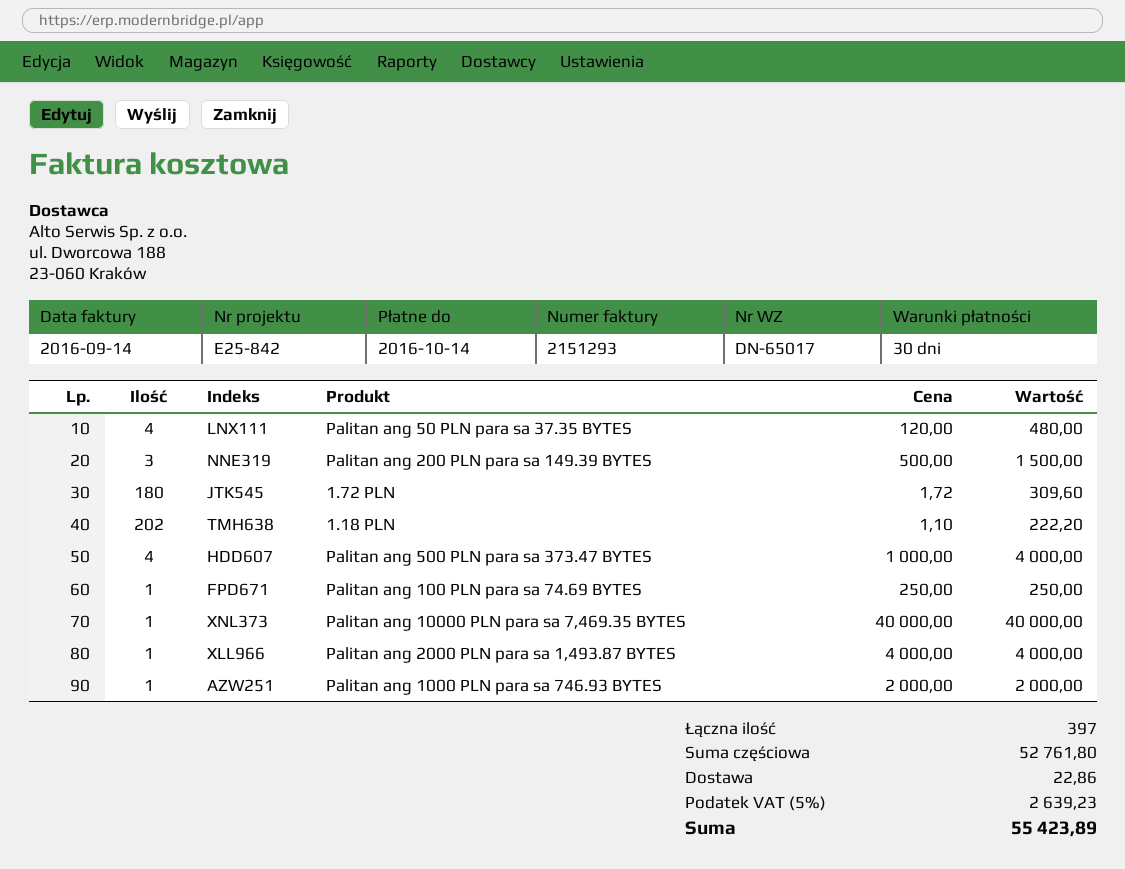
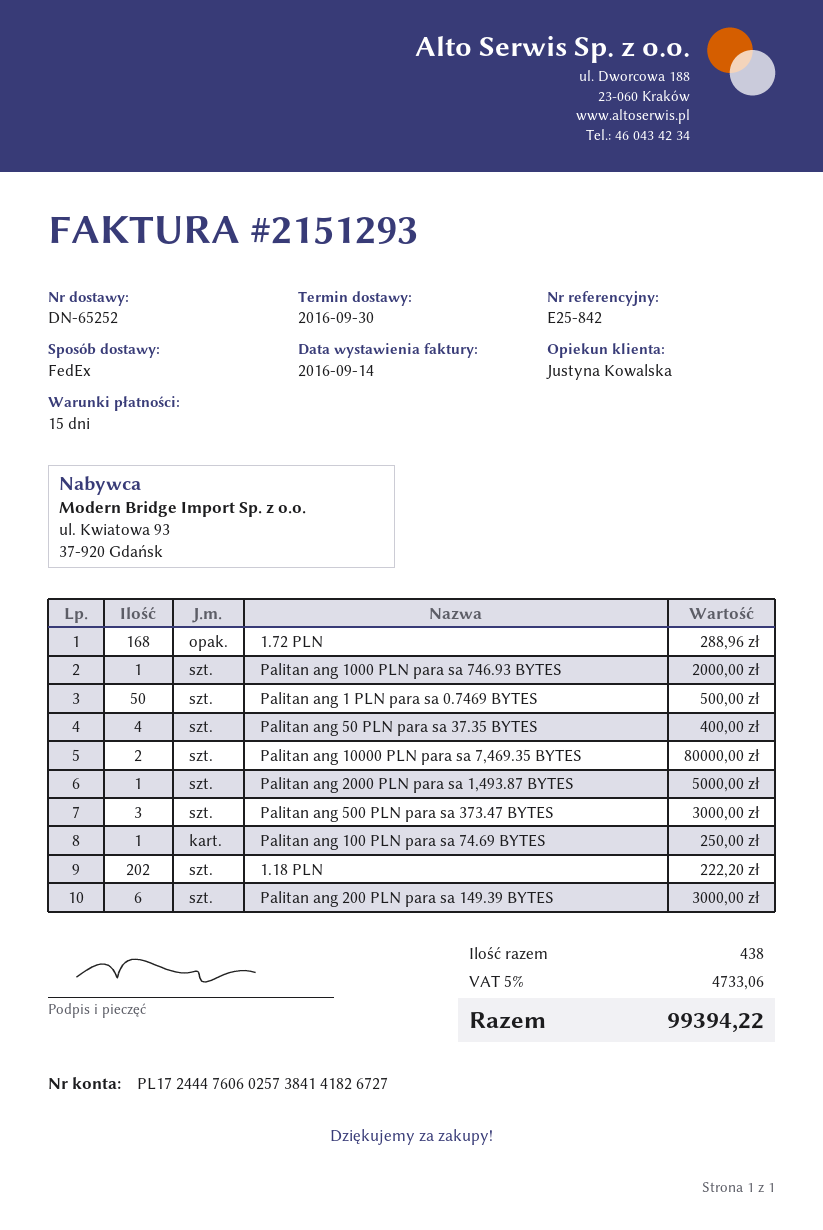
delivery note number: DN-65017 -> DN-65252
payment terms: 30 days -> 15 days
Palitan ang 50 PLN para sa 37.35 BYTES: 4 for 480.00 -> 4 for 400.00
Palitan ang 200 PLN para sa 149.39 BYTES: 3 for 1500.00 -> 6 for 3000.00
1.72 PLN: 180 for 309.60 -> 168 for 288.96
Palitan ang 500 PLN para sa 373.47 BYTES: 4 for 4000.00 -> 3 for 3000.00
Palitan ang 10000 PLN para sa 7,469.35 BYTES: 1 for 40000.00 -> 2 for 80000.00
Palitan ang 2000 PLN para sa 1,493.87 BYTES: 1 for 4000.00 -> 1 for 5000.00
Palitan ang 1 PLN para sa 0.7469 BYTES: none -> 50 for 500.00
total quantity: 397 -> 438
shipping: 22.86 -> none
tax: 5% = 2639.23 -> 5% = 4733.06
total: 55423.89 -> 99394.22

